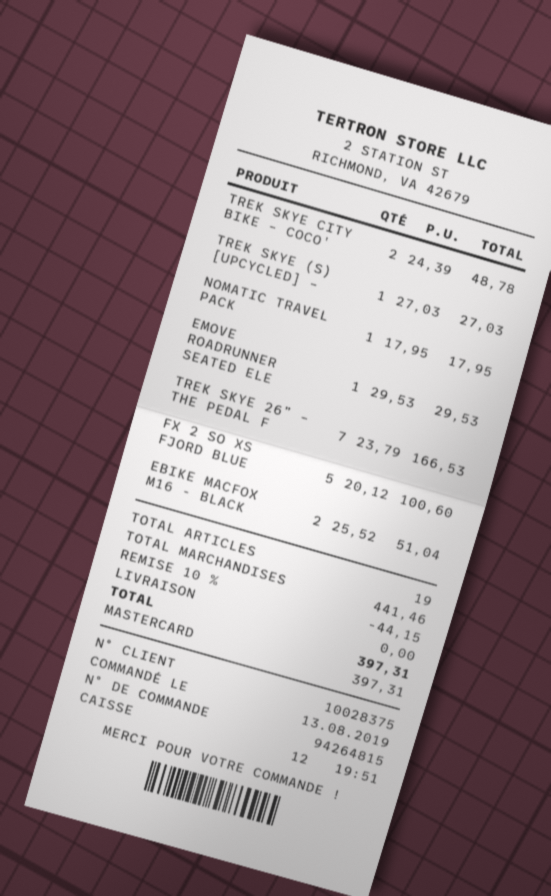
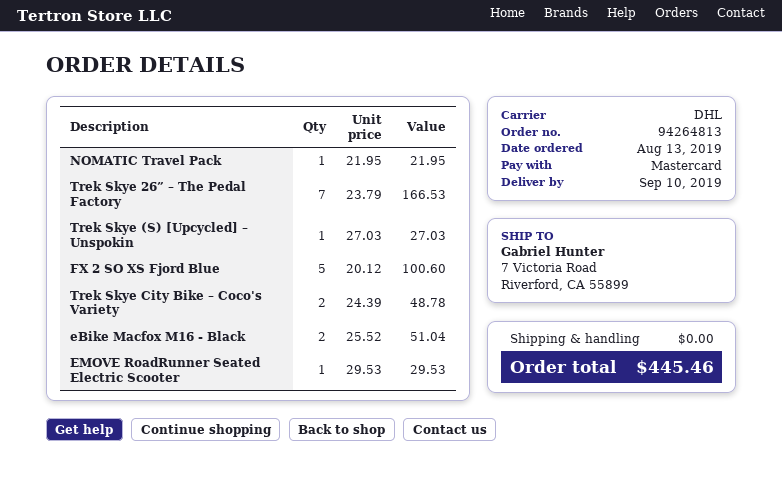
order number: 94264815 -> 94264813
NOMATIC TRAVEL PACK: 1 x 17.95 = 17.95 -> 1 x 21.95 = 21.95
discount: 10% = 44.15 -> none
total: 397.31 -> 445.46

